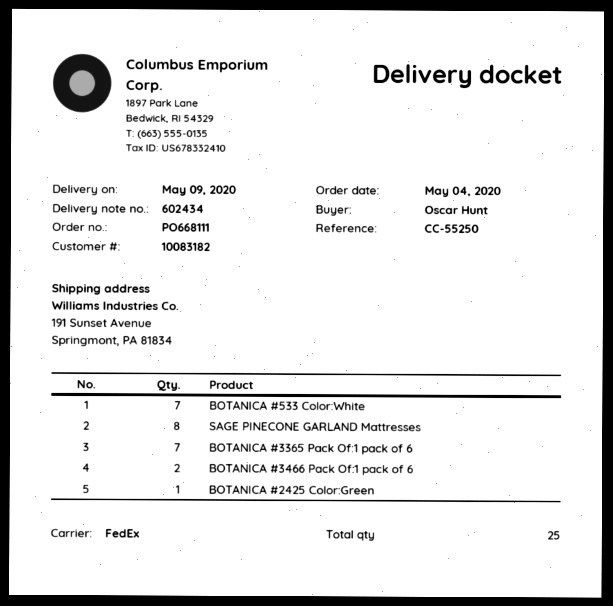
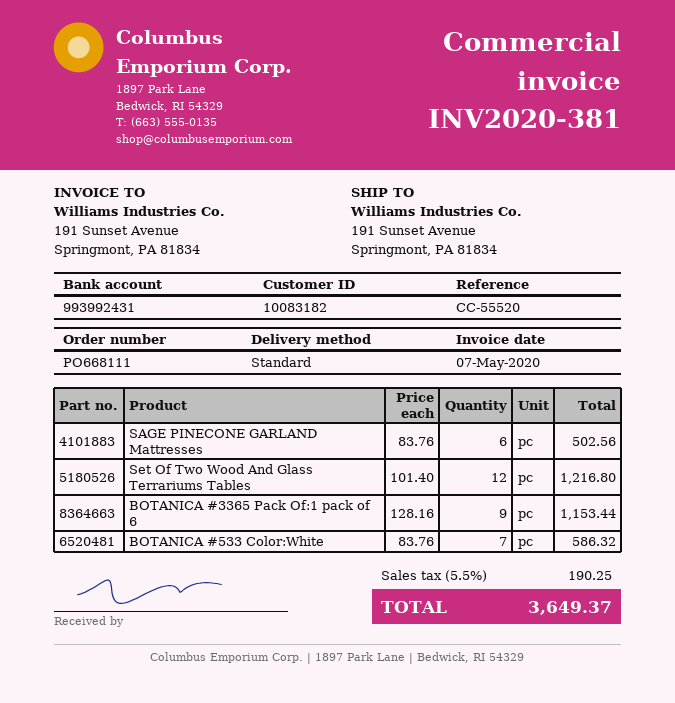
reference: CC-55250 -> CC-55520
shipping method: FedEx -> standard
SAGE PINECONE GARLAND Mattresses: 8 -> 6
BOTANICA #3365 Pack Of:1 pack of 6: 7 -> 9
BOTANICA #3466 Pack Of:1 pack of 6: 2 -> none
BOTANICA #2425 Color:Green: 1 -> none
Set Of Two Wood And Glass Terrariums Tables: none -> 12

